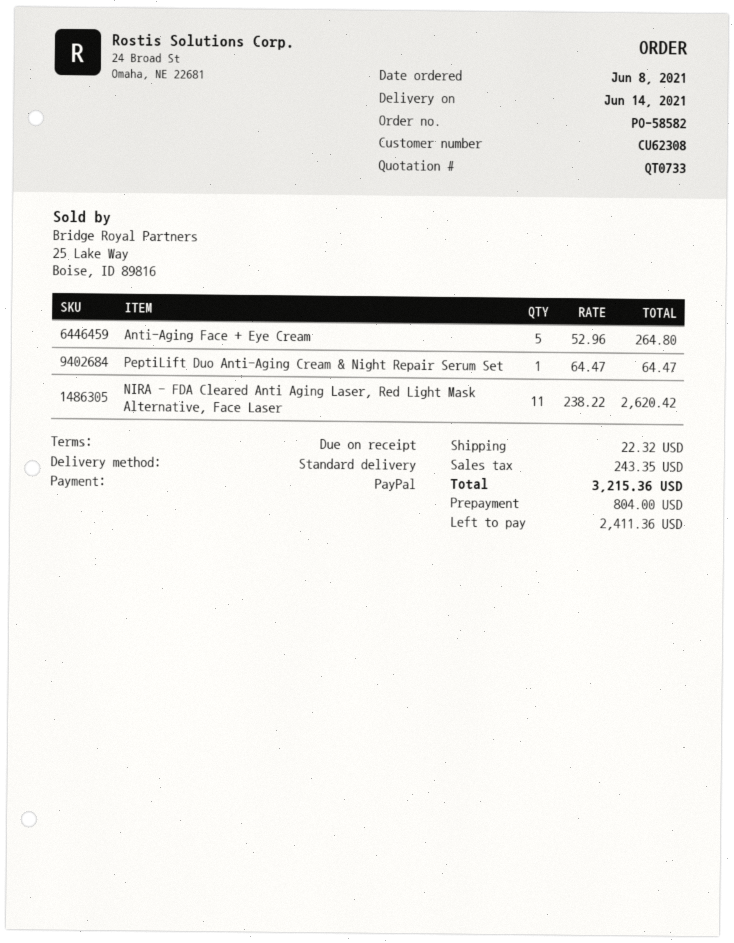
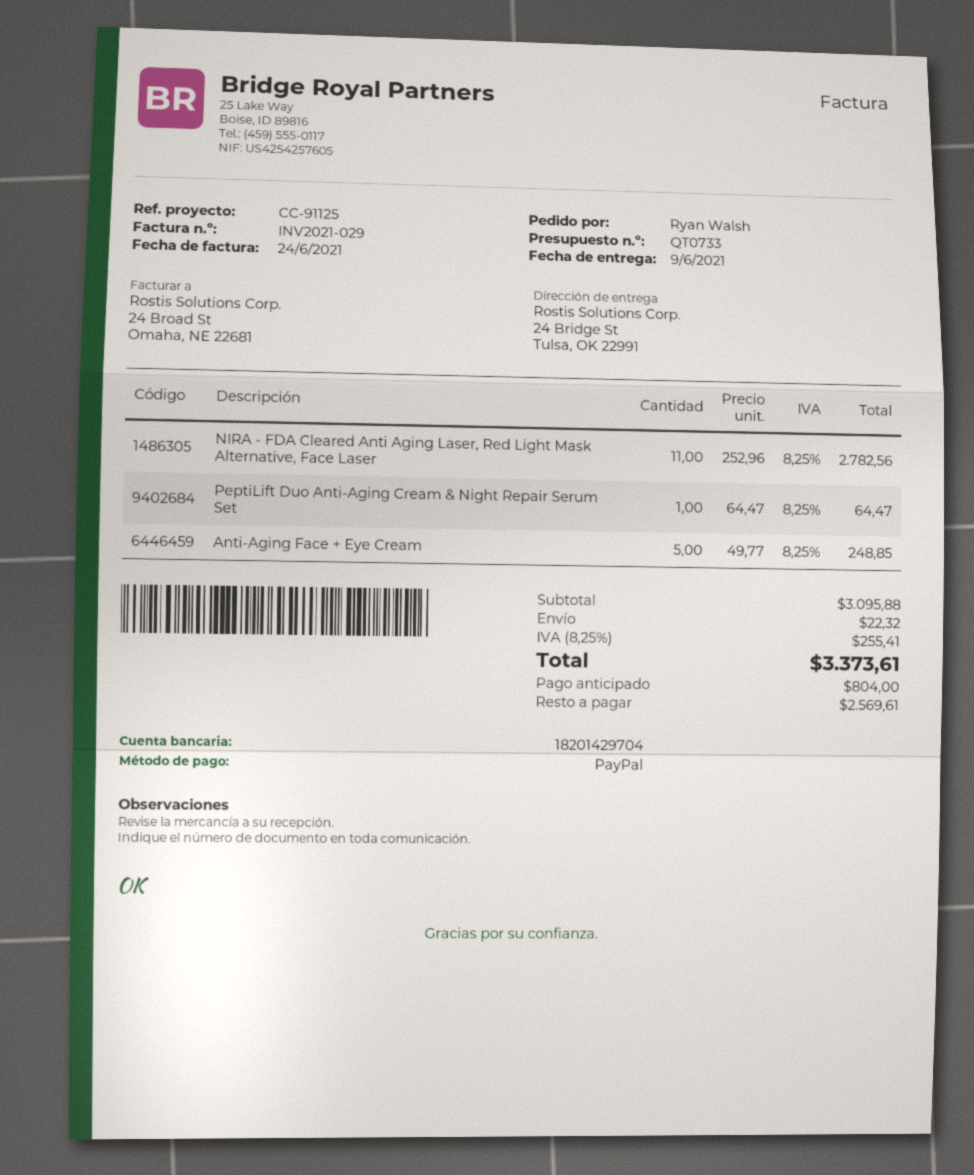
delivery date: 2021-06-14 -> 2021-06-09
Anti-Aging Face + Eye Cream: 5 x 52.96 = 264.80 -> 5 x 49.77 = 248.85
NIRA - FDA Cleared Anti Aging Laser, Red Light Mask Alternative, Face Laser: 11 x 238.22 = 2620.42 -> 11 x 252.96 = 2782.56
tax: 243.35 -> 255.41
total: 3215.36 -> 3373.61
balance: 2411.36 -> 2569.61

